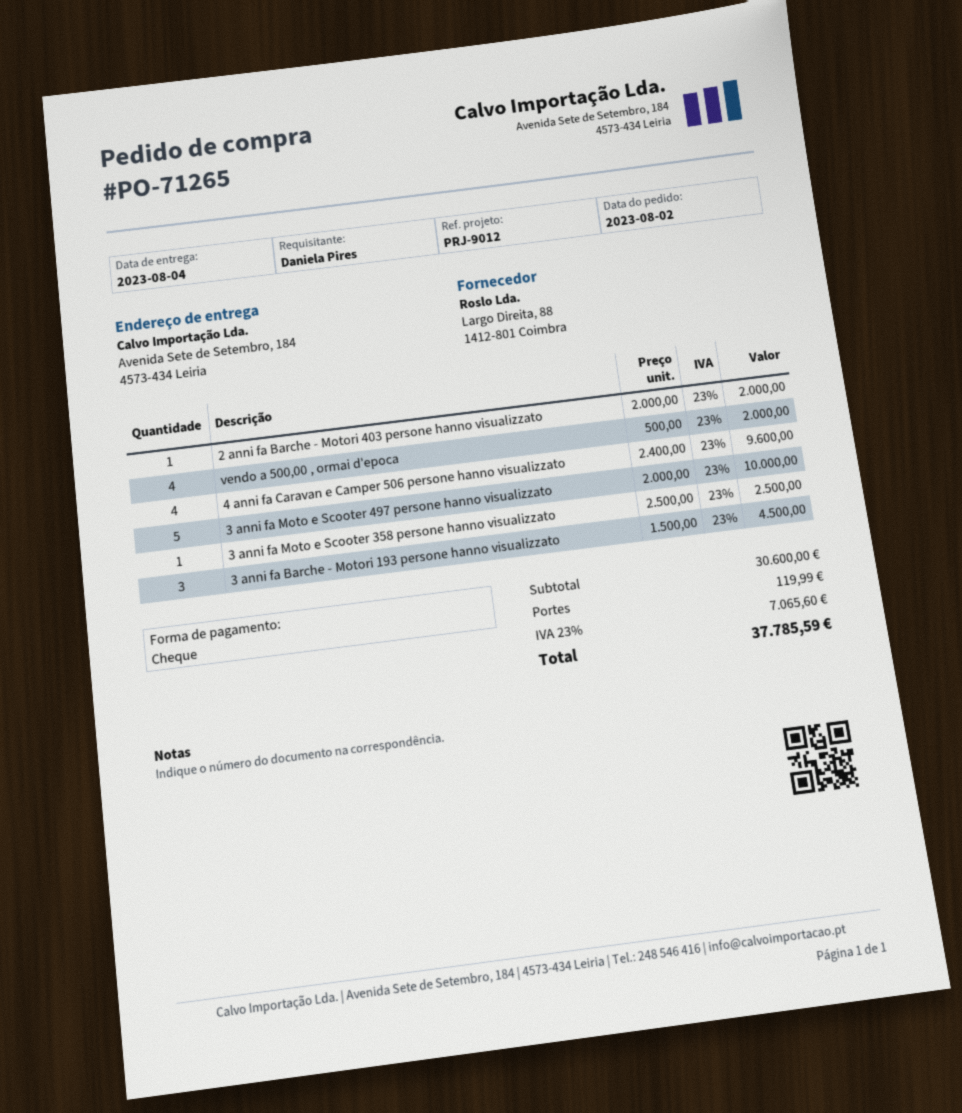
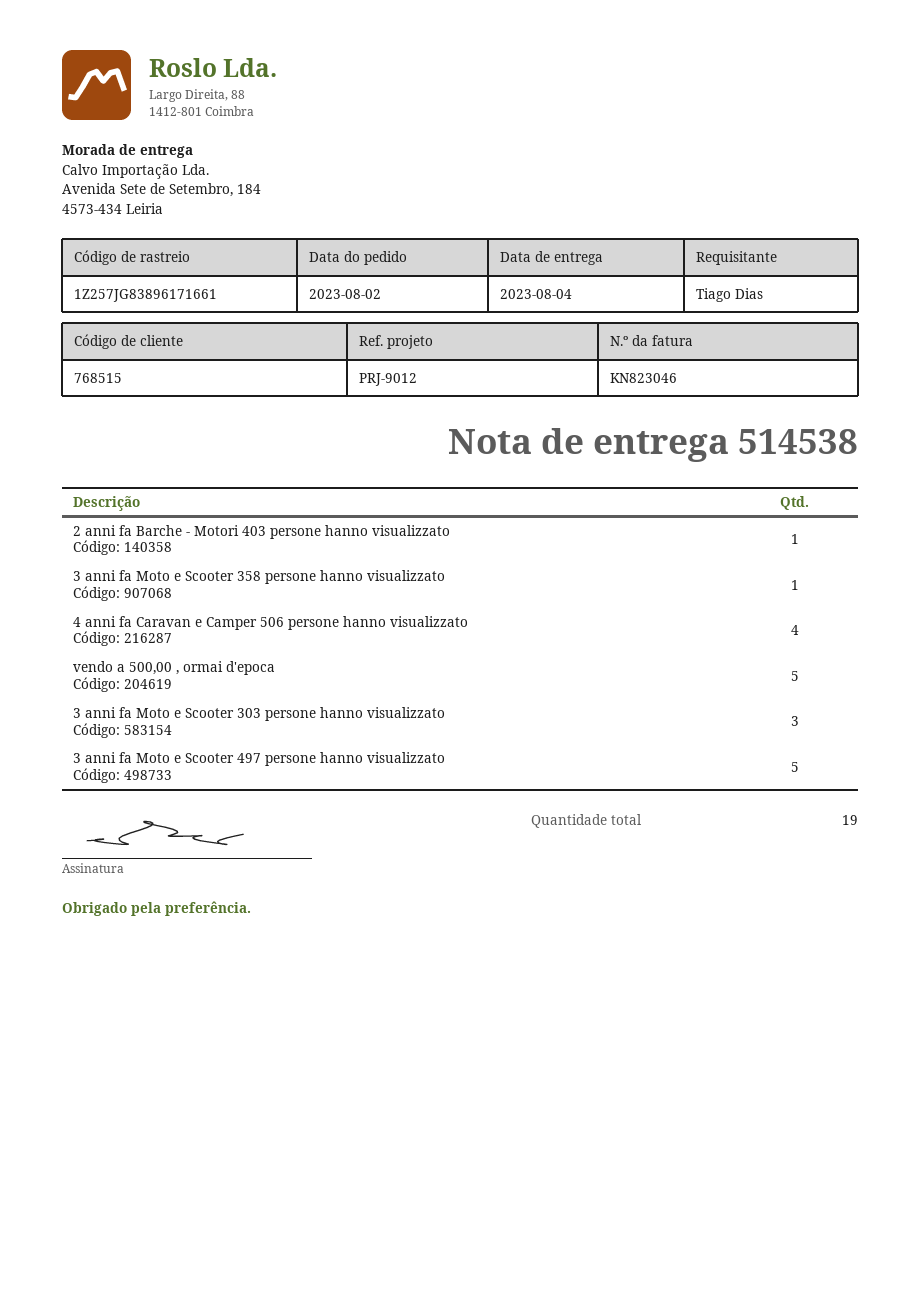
ordered by: Daniela Pires -> Tiago Dias
vendo a 500,00 , ormai d'epoca: 4 -> 5
3 anni fa Barche - Motori 193 persone hanno visualizzato: 3 -> none
3 anni fa Moto e Scooter 303 persone hanno visualizzato: none -> 3

